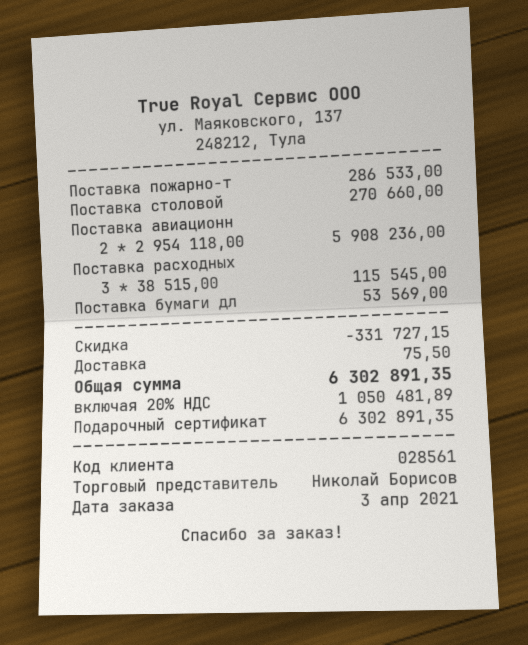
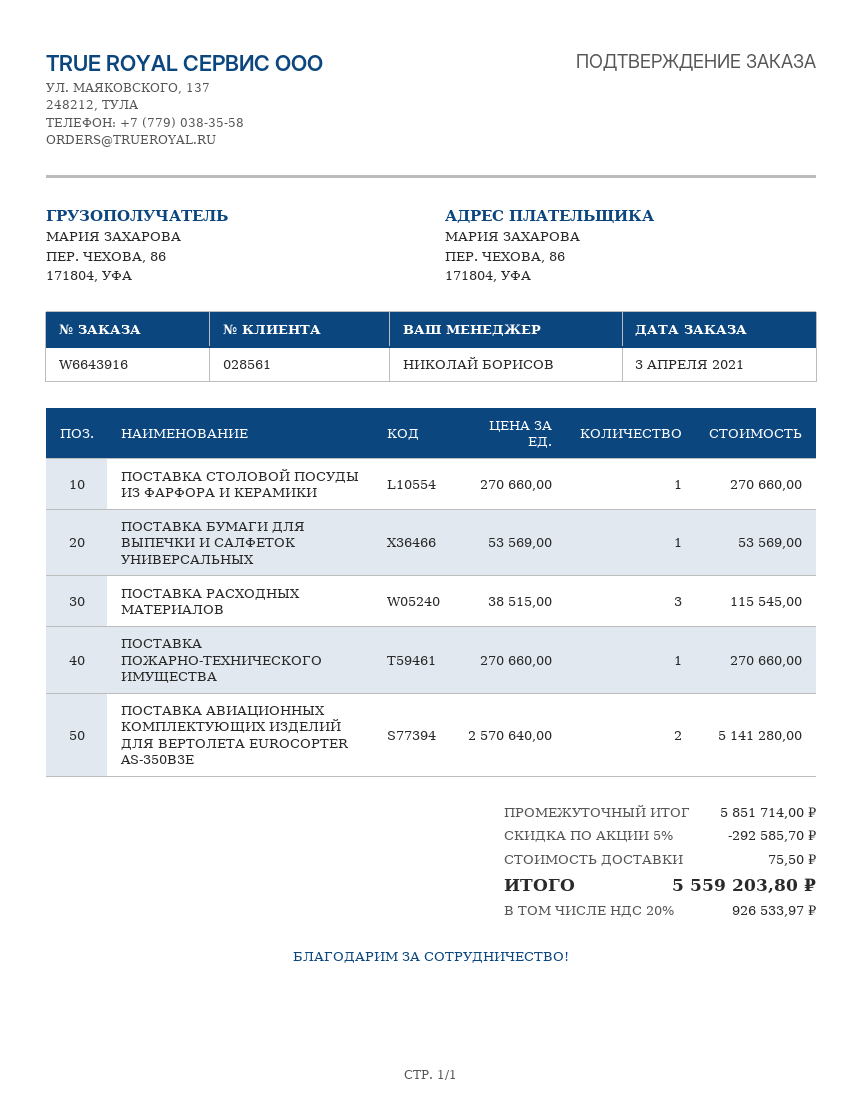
Поставка пожарно-т: 1 x 286533.00 = 286533.00 -> 1 x 270660.00 = 270660.00
Поставка авиационн: 2 x 2954118.00 = 5908236.00 -> 2 x 2570640.00 = 5141280.00
discount: 331727.15 -> 292585.70
tax: 20% = 1050481.89 -> 20% = 926533.97
total: 6302891.35 -> 5559203.80

